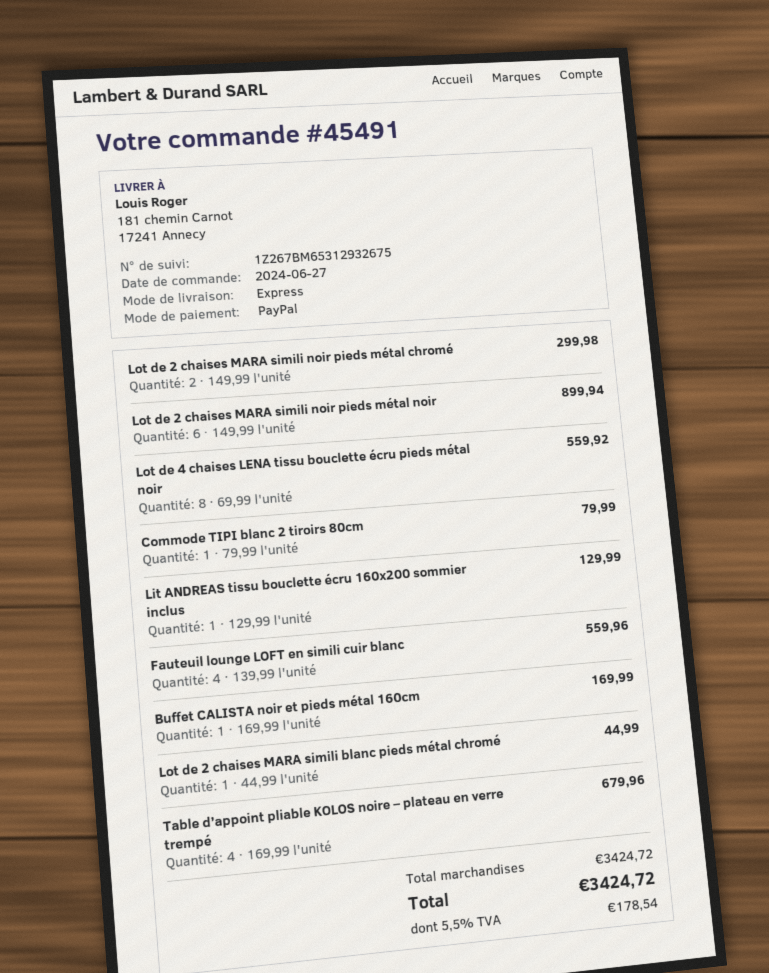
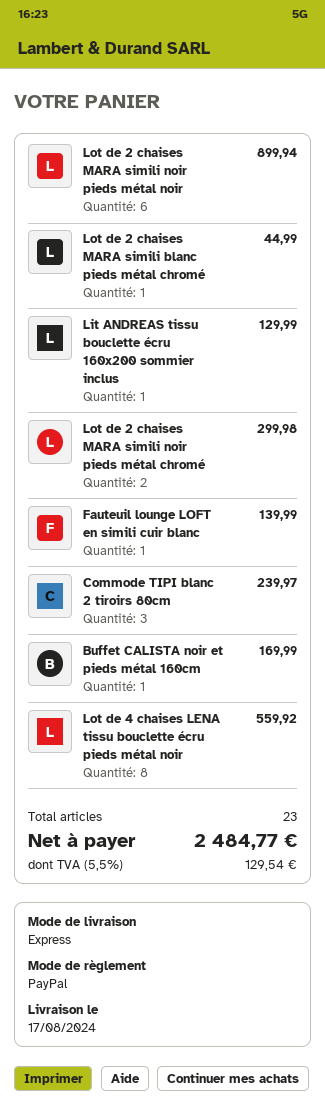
Commode TIPI blanc 2 tiroirs 80cm: 1 for 79.99 -> 3 for 239.97
Fauteuil lounge LOFT en simili cuir blanc: 4 for 559.96 -> 1 for 139.99
Table d’appoint pliable KOLOS noire – plateau en verre trempé: 4 for 679.96 -> none
tax: 5.5% = 178.54 -> 5.5% = 129.54
total: 3424.72 -> 2484.77

